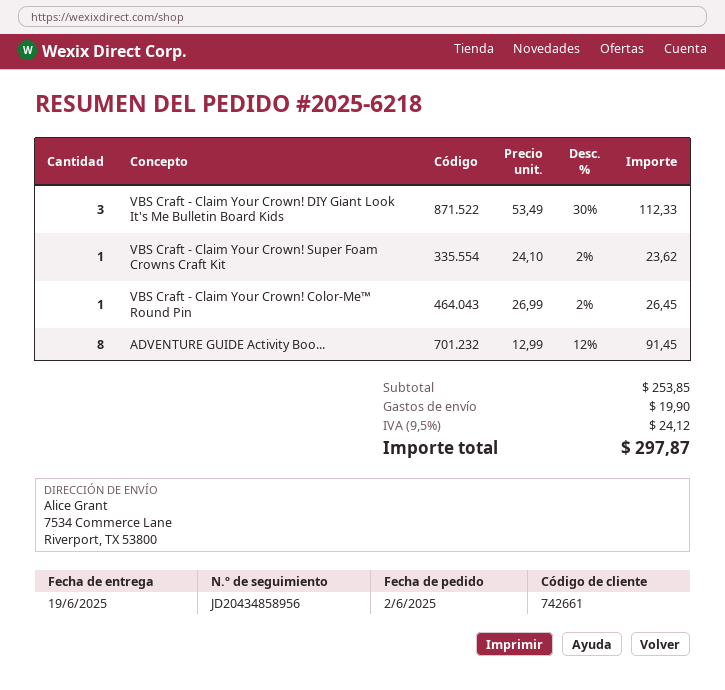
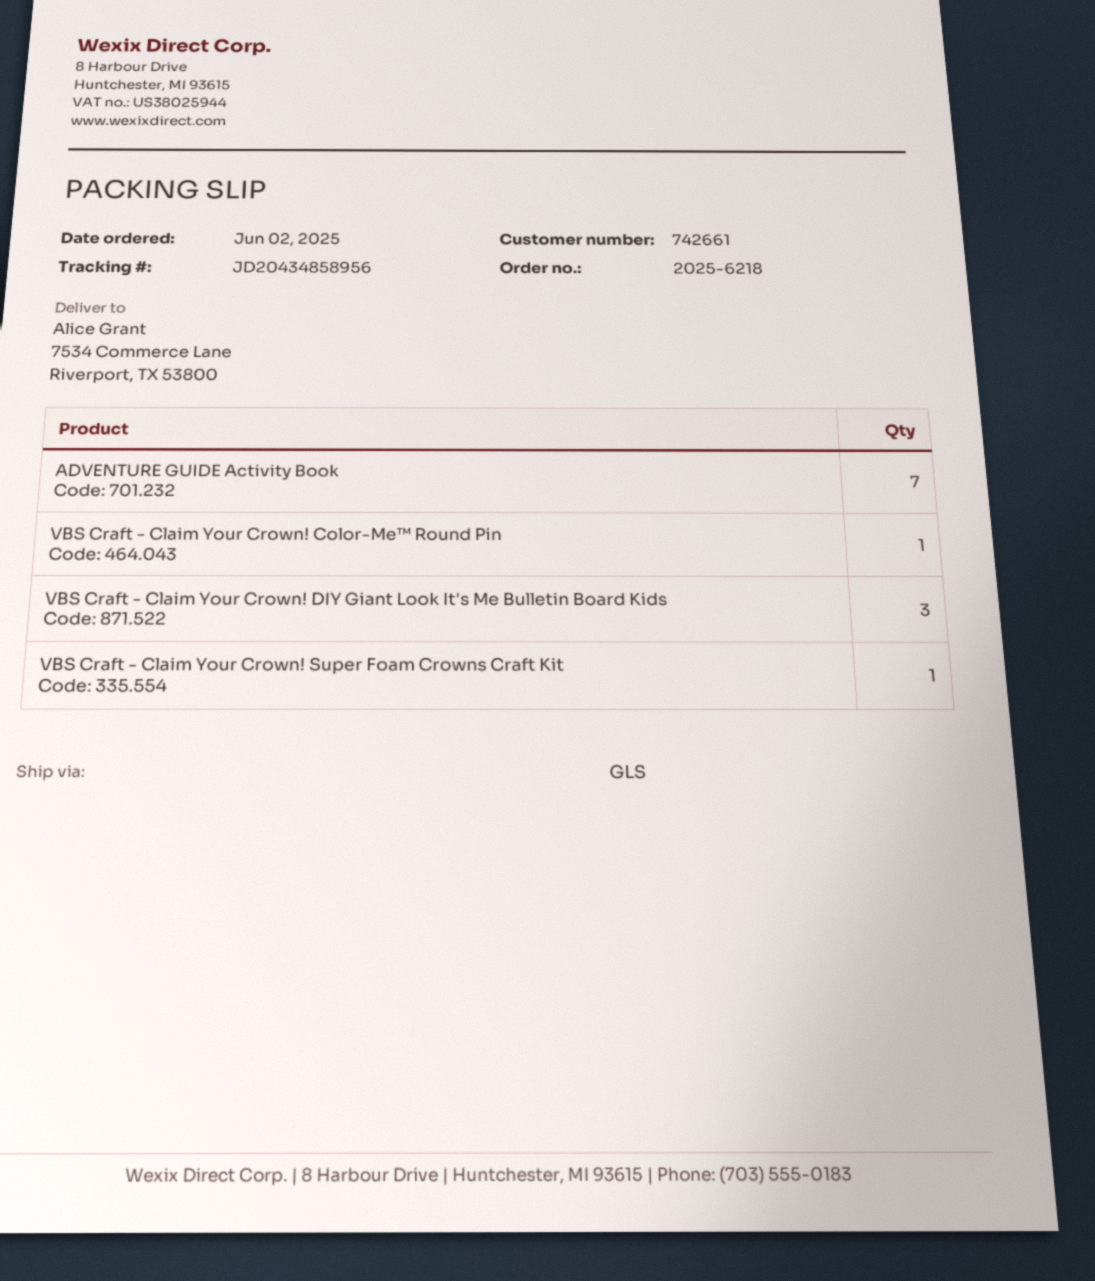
ADVENTURE GUIDE Activity Boo...: 8 -> 7

